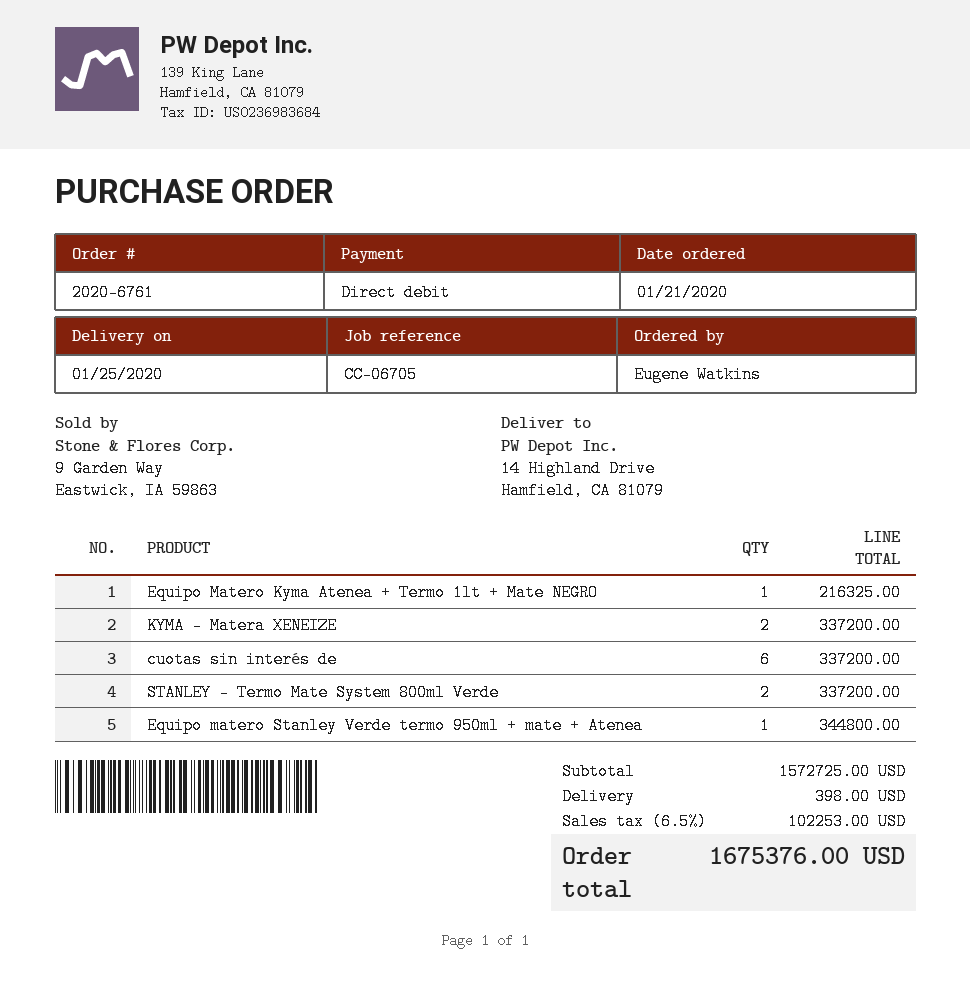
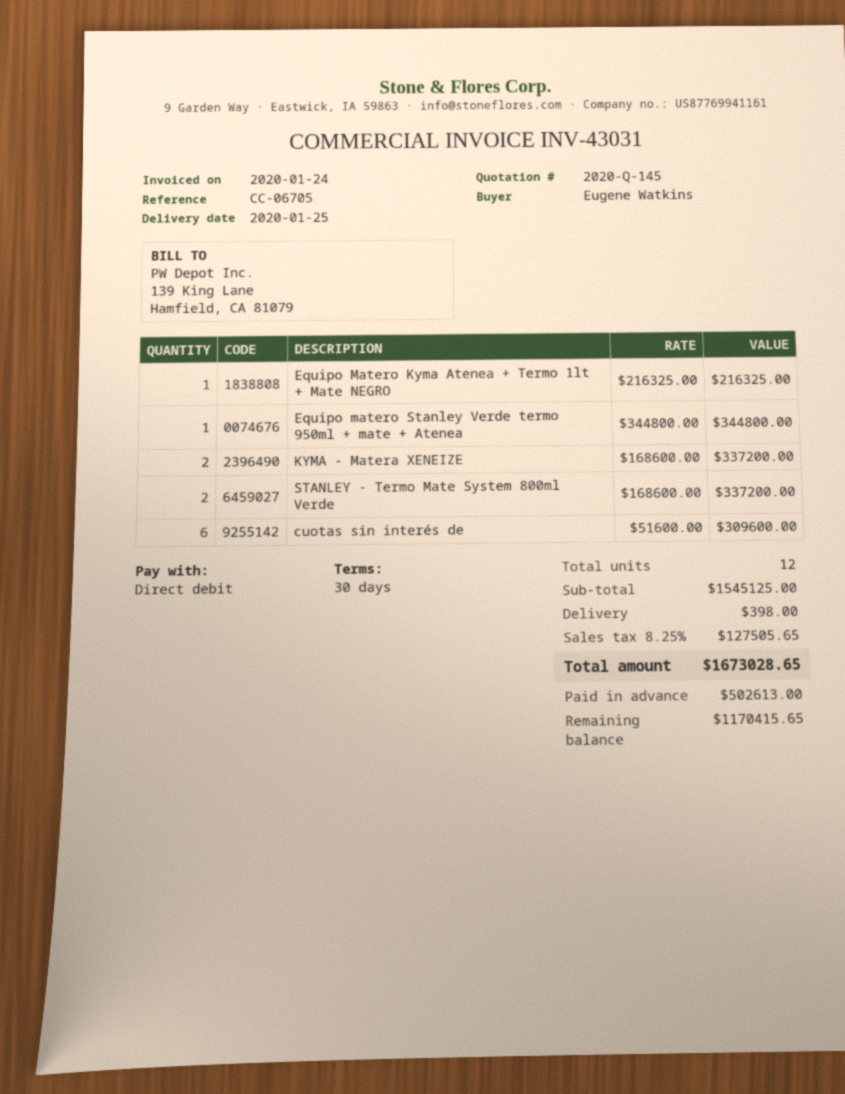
cuotas sin interés de: 6 for 337200.00 -> 6 for 309600.00
subtotal: 1572725.00 -> 1545125.00
tax: 6.5% = 102253.00 -> 8.25% = 127505.65
total: 1675376.00 -> 1673028.65

